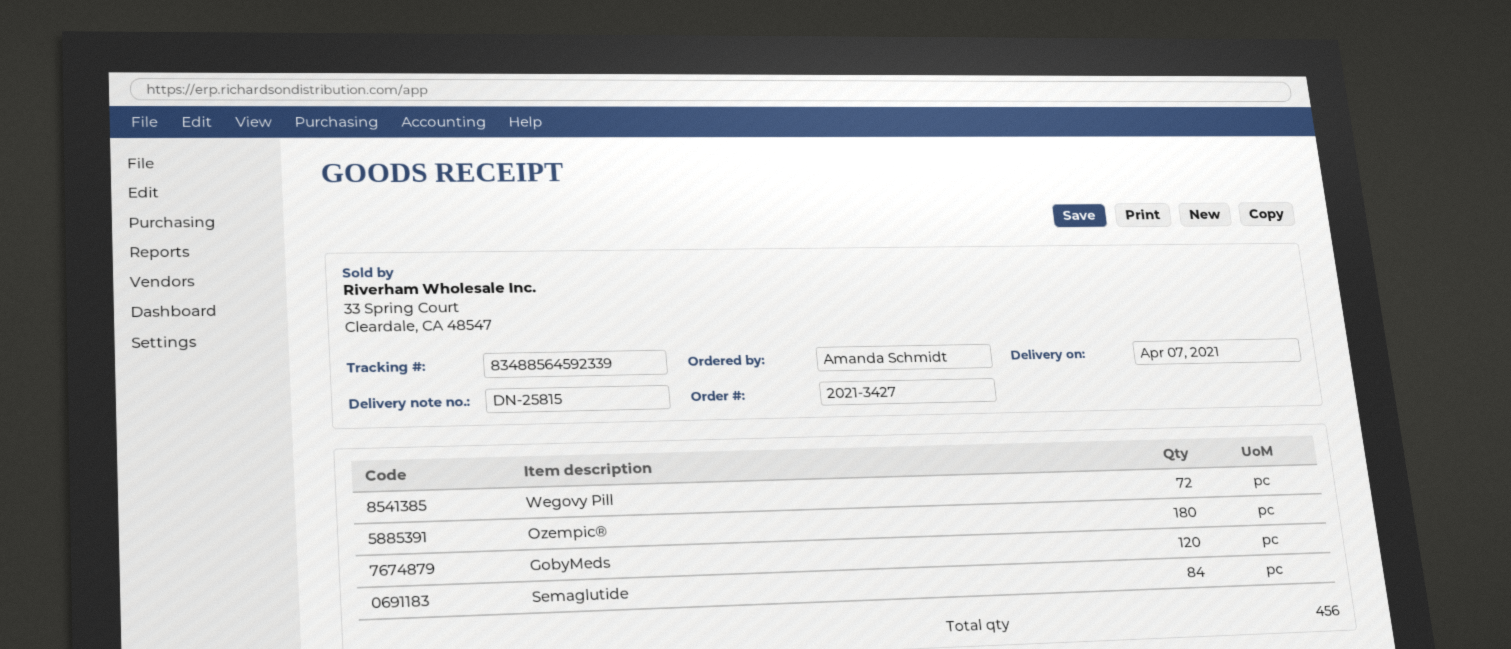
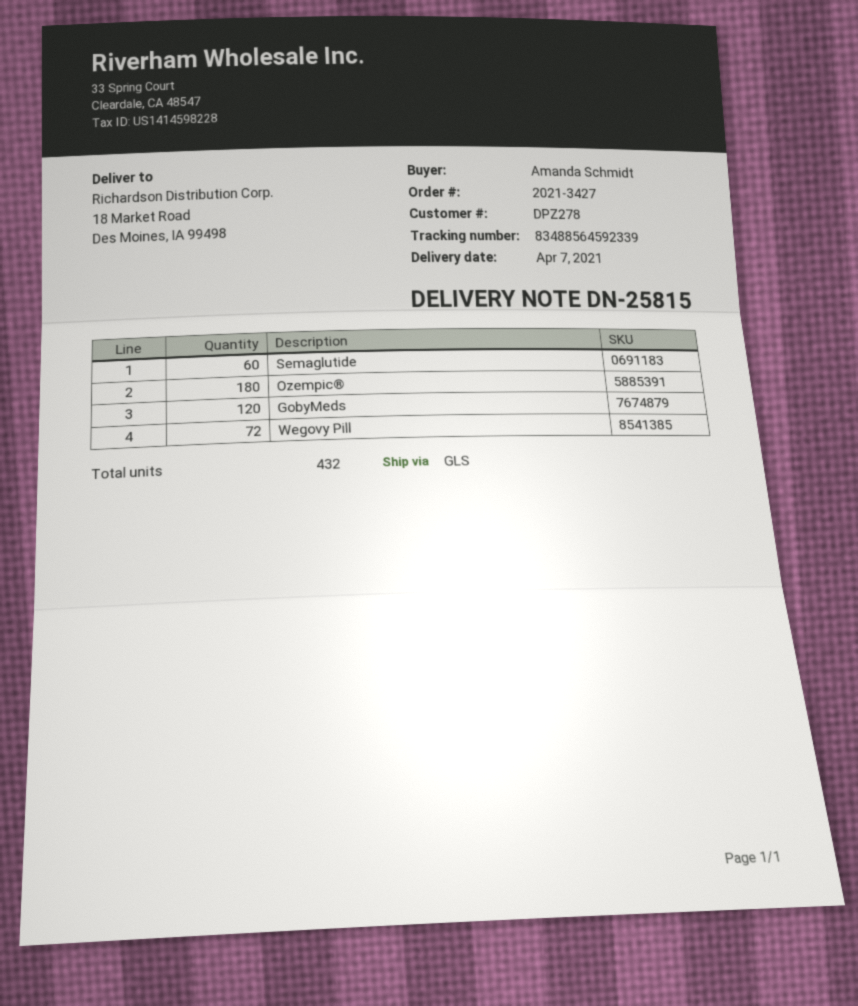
Semaglutide: 84 -> 60
total quantity: 456 -> 432

